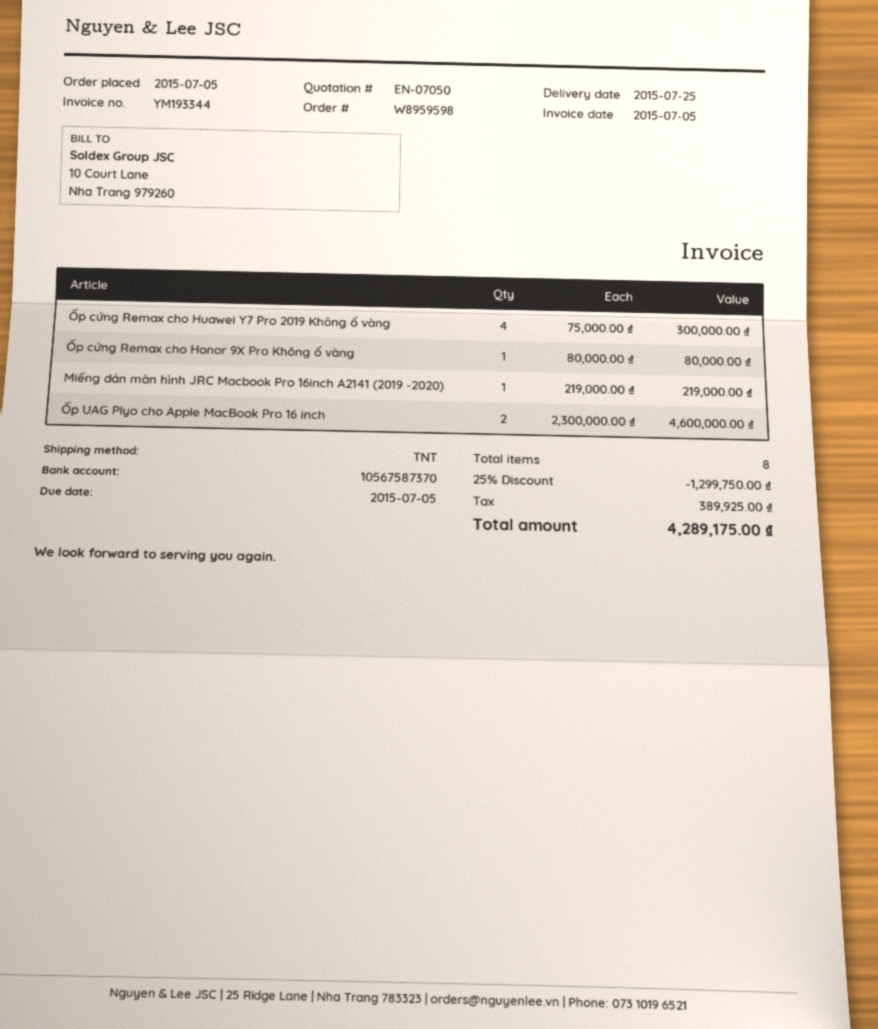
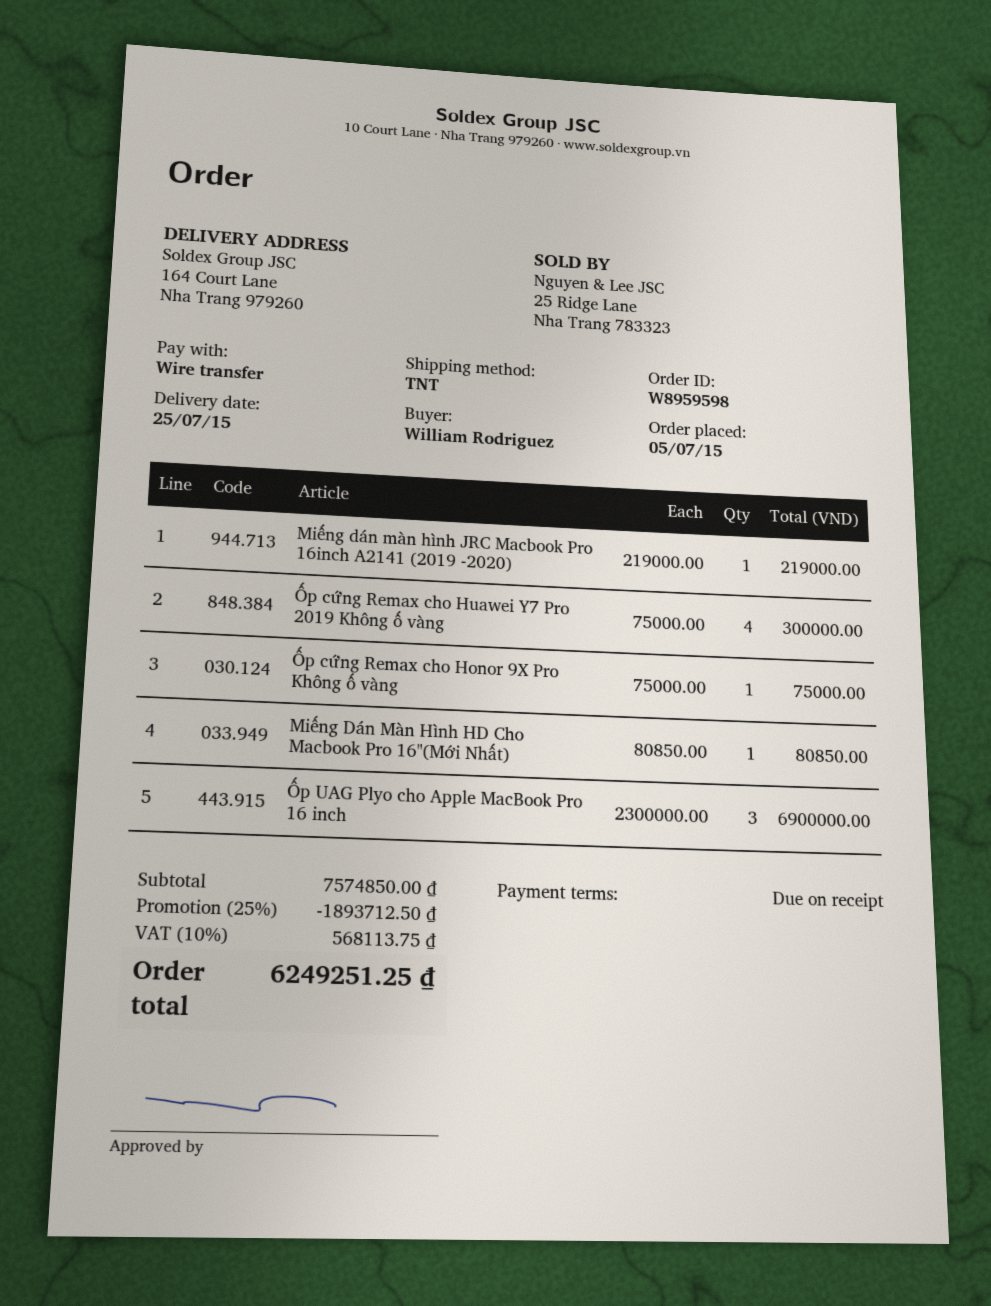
Ốp cứng Remax cho Honor 9X Pro Không ố vàng: 1 x 80000.00 = 80000.00 -> 1 x 75000.00 = 75000.00
Ốp UAG Plyo cho Apple MacBook Pro 16 inch: 2 x 2300000.00 = 4600000.00 -> 3 x 2300000.00 = 6900000.00
Miếng Dán Màn Hình HD Cho Macbook Pro 16"(Mới Nhất): none -> 1 x 80850.00 = 80850.00
discount: 25% = 1299750.00 -> 25% = 1893712.50
tax: 389925.00 -> 568113.75
total: 4289175.00 -> 6249251.25

